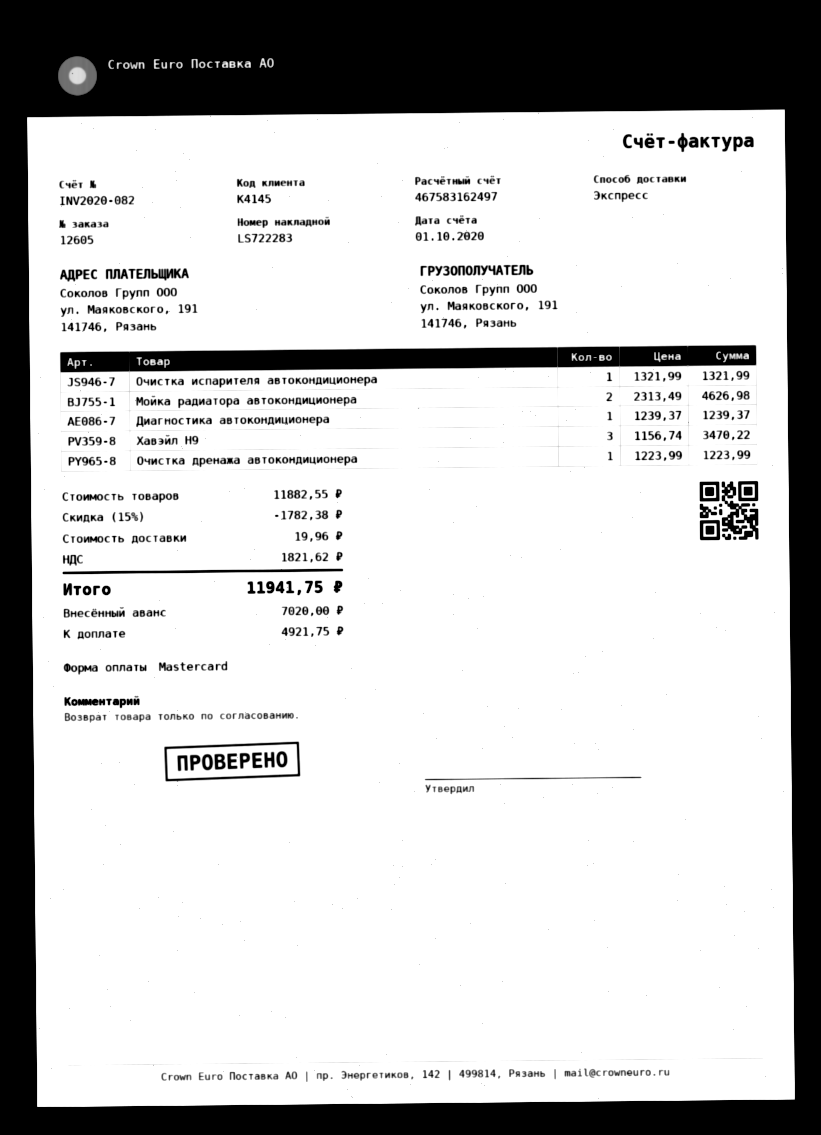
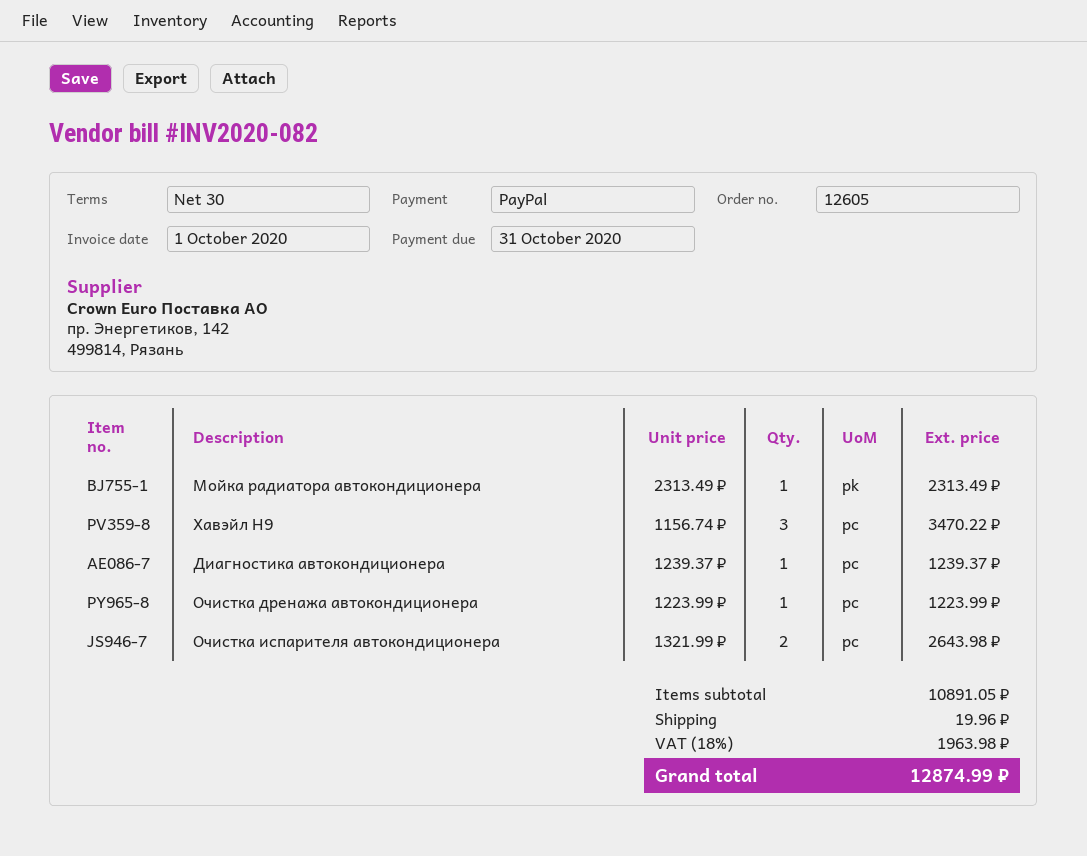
payment method: Mastercard -> PayPal
Очистка испарителя автокондиционера: 1 x 1321.99 = 1321.99 -> 2 x 1321.99 = 2643.98
Мойка радиатора автокондиционера: 2 x 2313.49 = 4626.98 -> 1 x 2313.49 = 2313.49
subtotal: 11882.55 -> 10891.05
discount: 15% = 1782.38 -> none
tax: 1821.62 -> 1963.98
total: 11941.75 -> 12874.99

